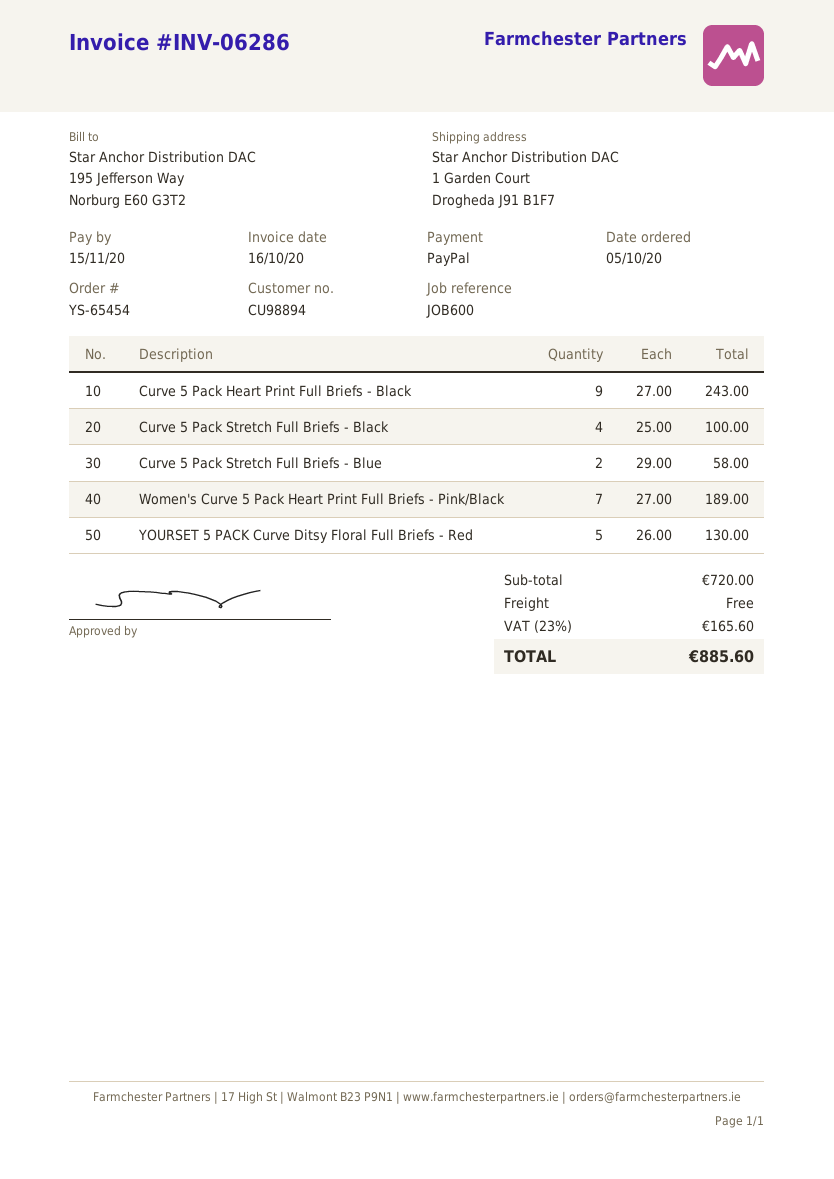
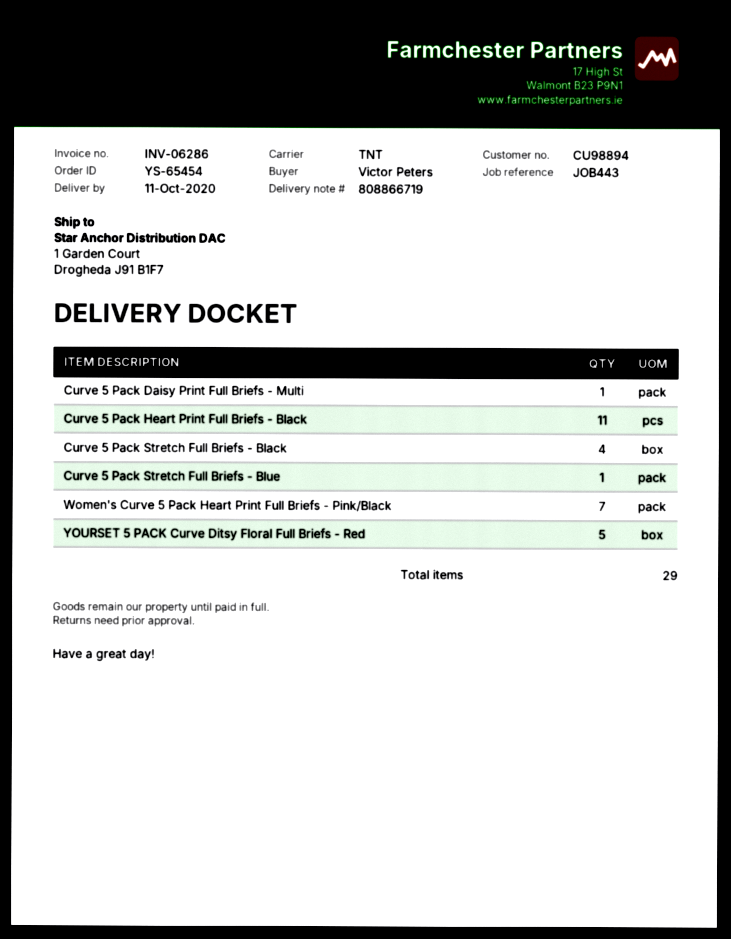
reference: JOB600 -> JOB443
Curve 5 Pack Heart Print Full Briefs - Black: 9 -> 11
Curve 5 Pack Stretch Full Briefs - Blue: 2 -> 1
Curve 5 Pack Daisy Print Full Briefs - Multi: none -> 1

